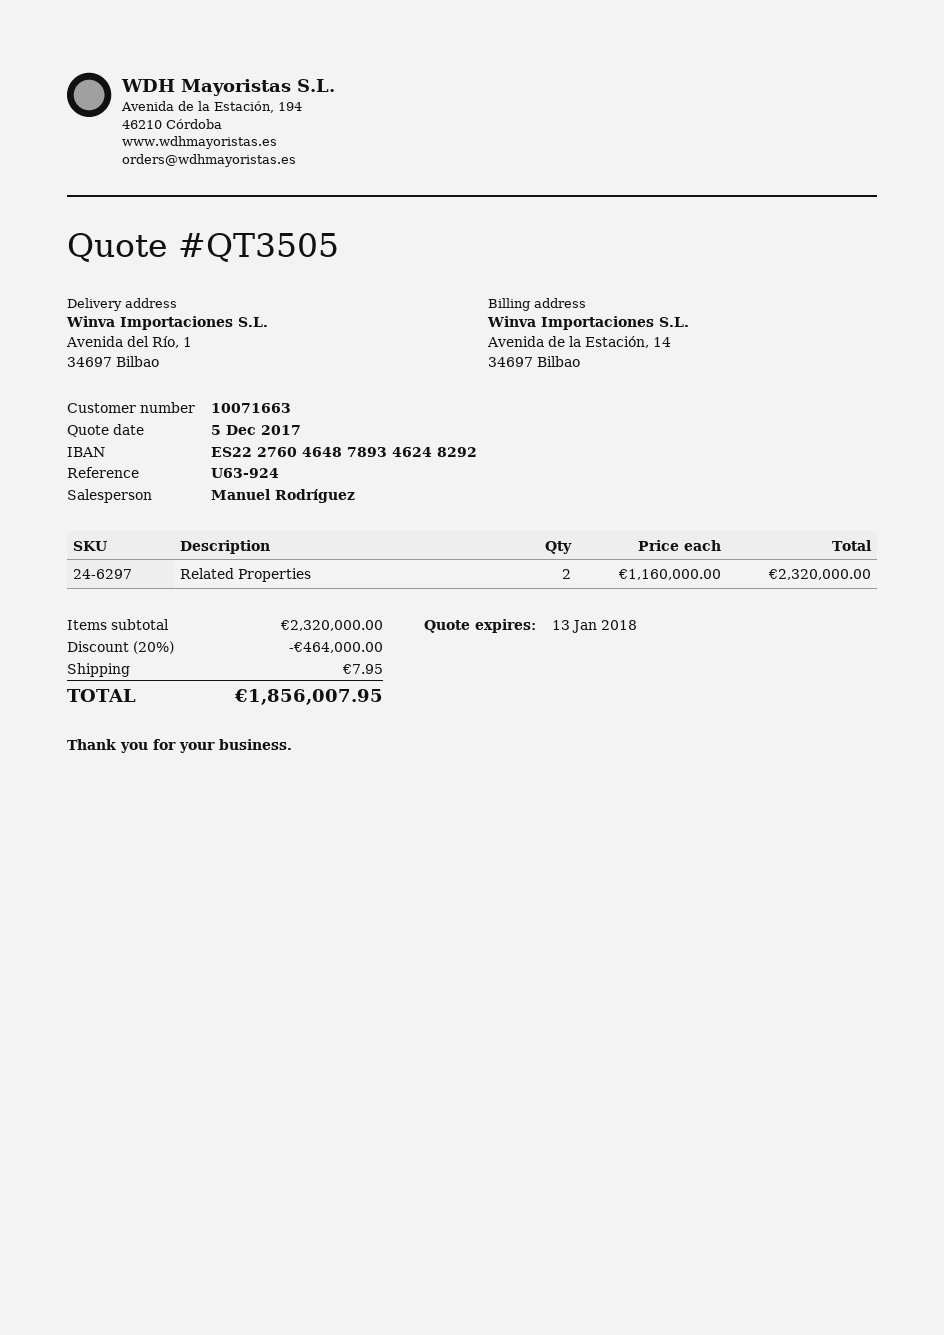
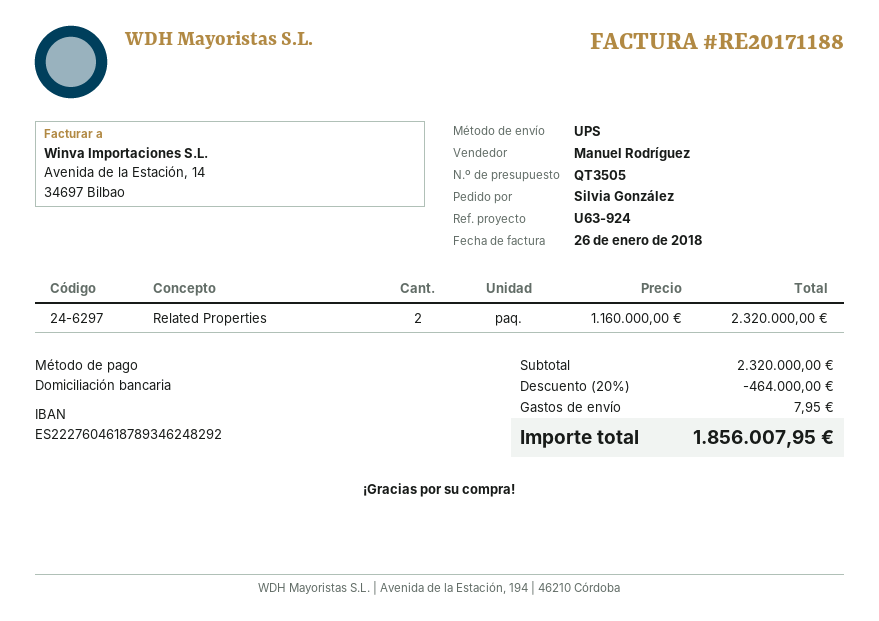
bank account: ES2227604648789346248292 -> ES2227604618789346248292

